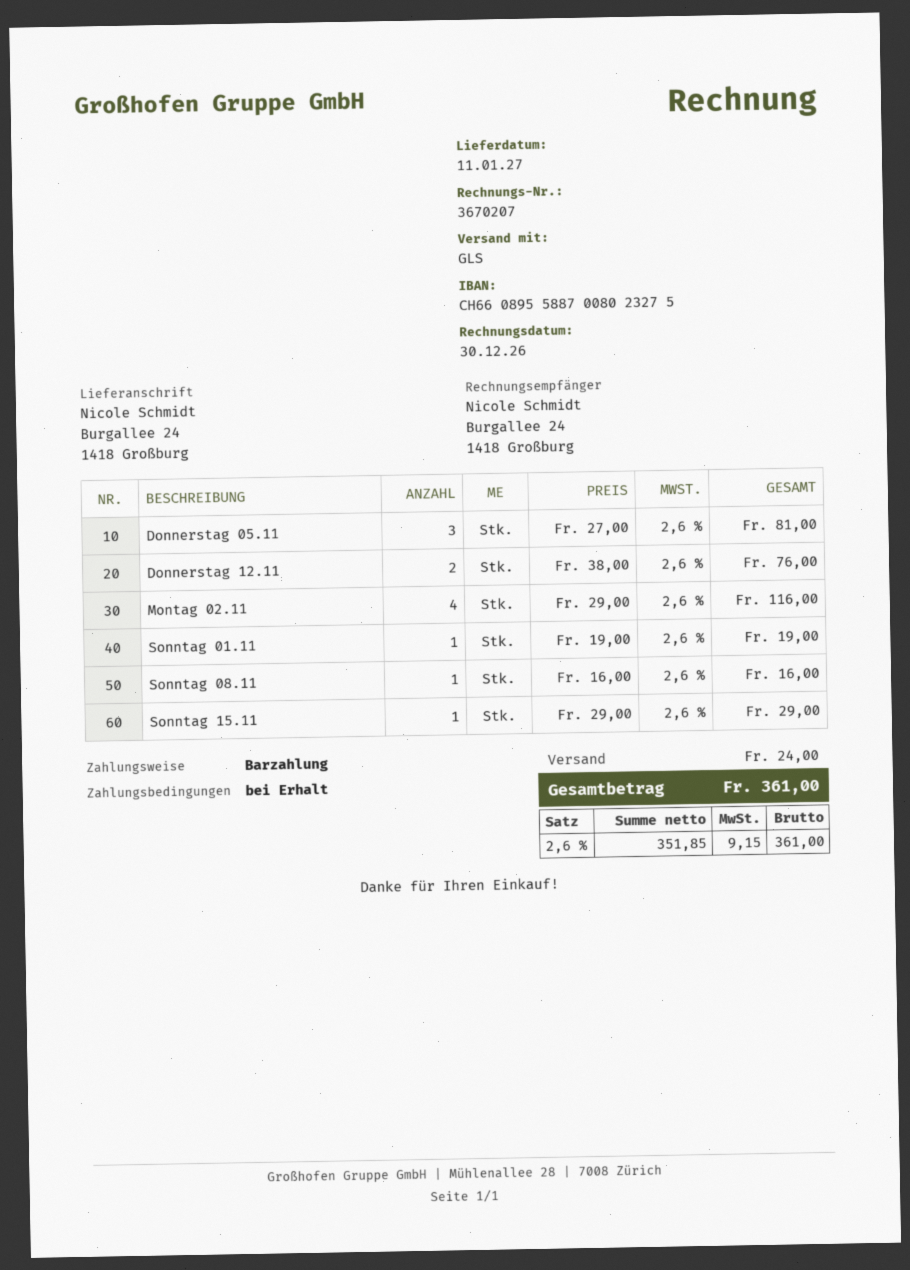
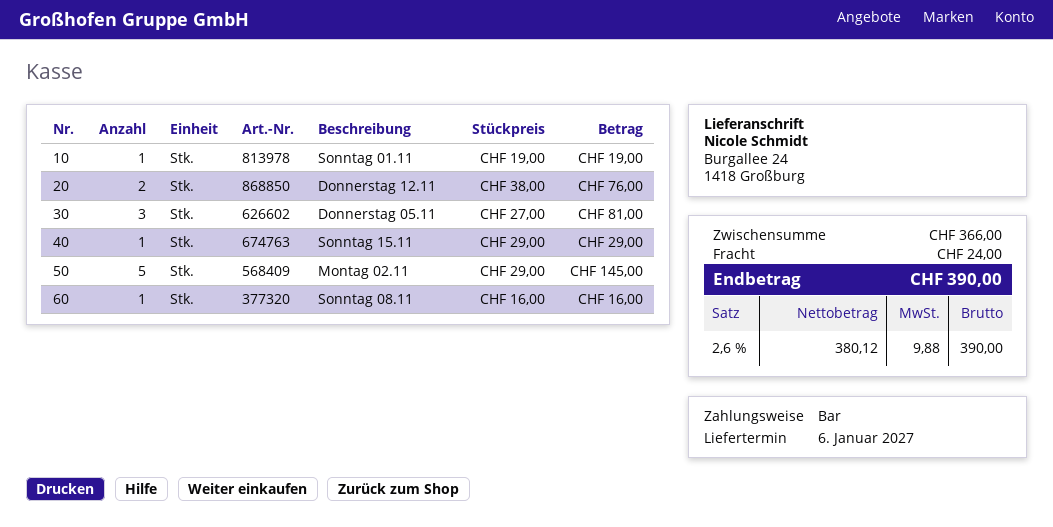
delivery date: 2027-01-11 -> 2027-01-06
Montag 02.11: 4 x 29.00 = 116.00 -> 5 x 29.00 = 145.00
net: 351.85 -> 380.12
tax: 2.6% = 9.15 -> 2.6% = 9.88
total: 361.00 -> 390.00

